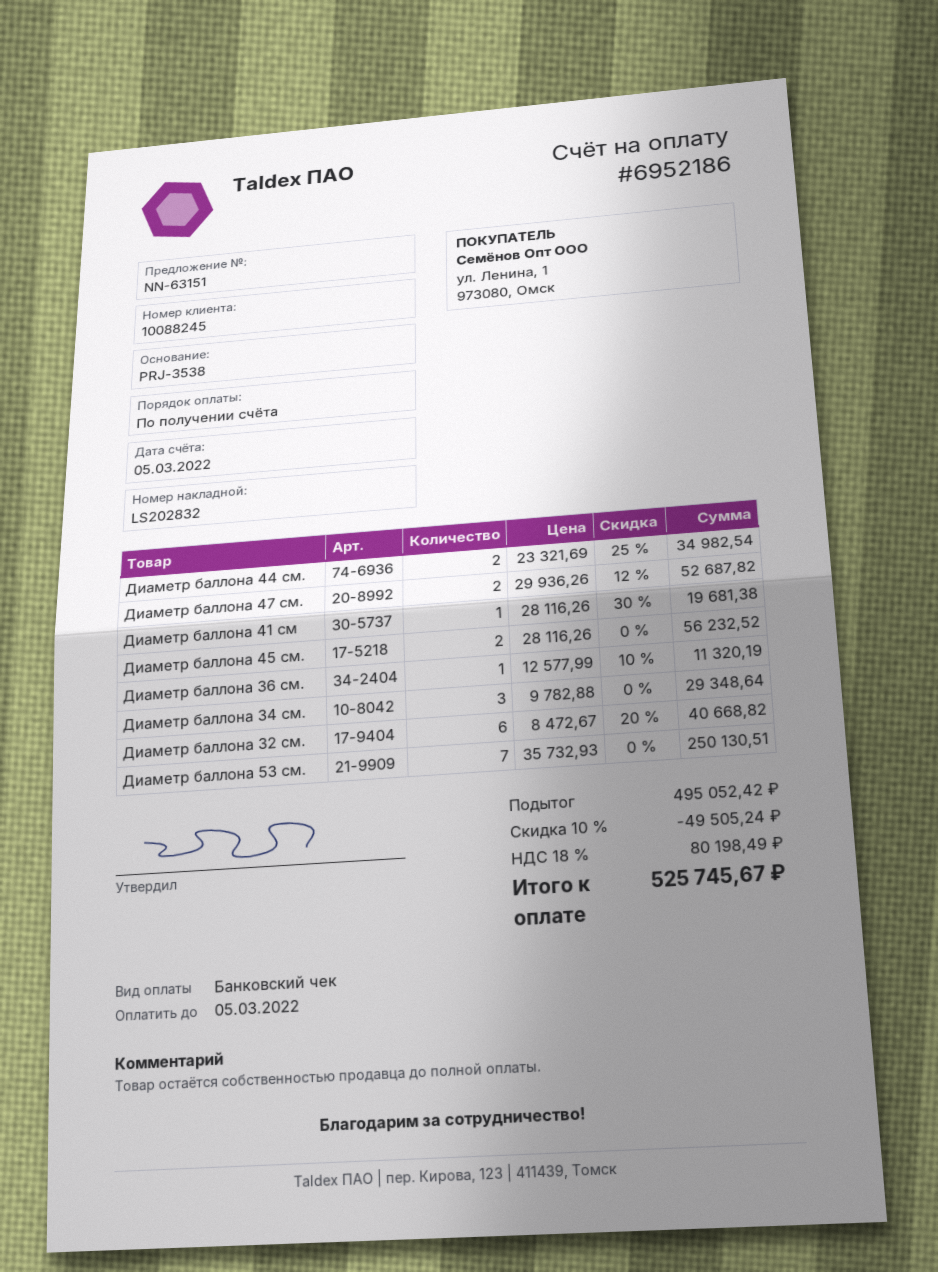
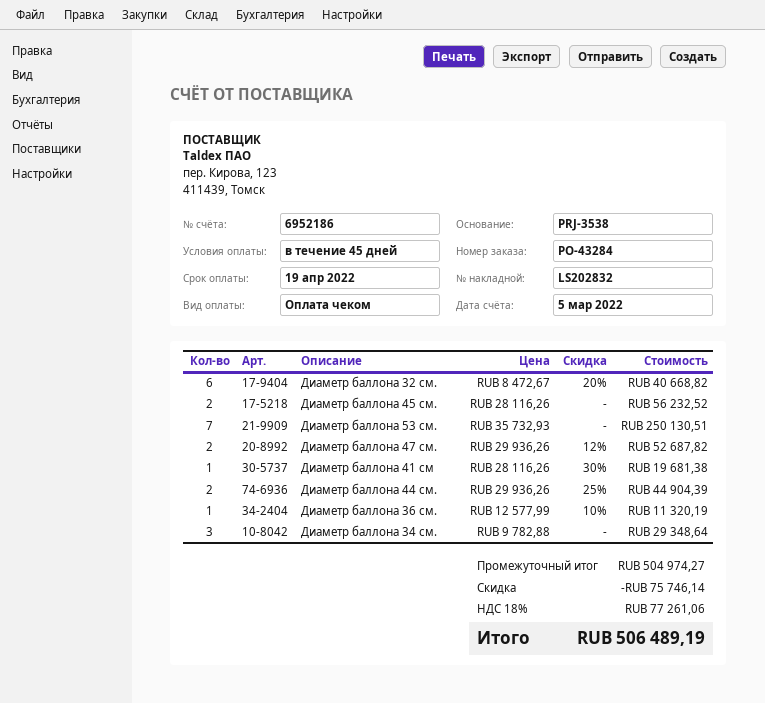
payment terms: on receipt -> 45 days
due date: 2022-03-05 -> 2022-04-19
Диаметр баллона 44 см.: 2 x 23321.69 - 25% = 34982.54 -> 2 x 29936.26 - 25% = 44904.39
subtotal: 495052.42 -> 504974.27
discount: 49505.24 -> 75746.14
tax: 18% = 80198.49 -> 18% = 77261.06
total: 525745.67 -> 506489.19

